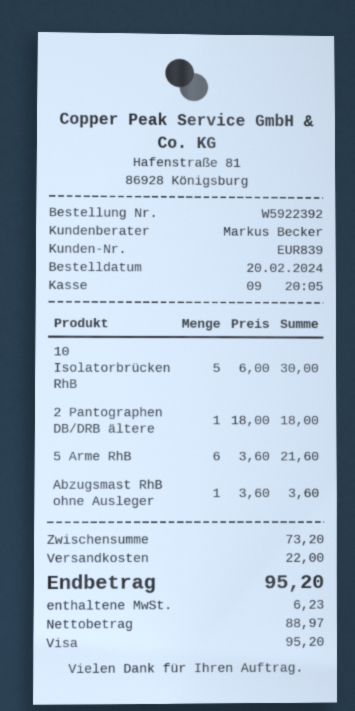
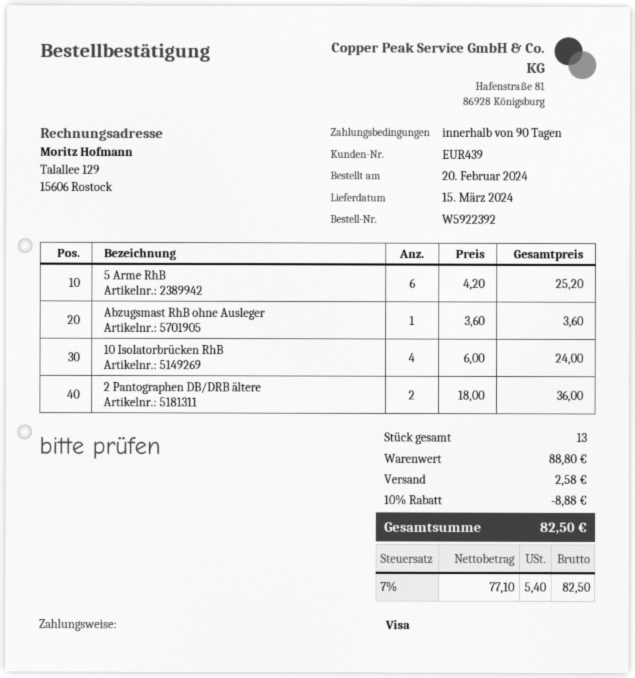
customer number: EUR839 -> EUR439
10 Isolatorbrücken RhB: 5 x 6.00 = 30.00 -> 4 x 6.00 = 24.00
2 Pantographen DB/DRB ältere: 1 x 18.00 = 18.00 -> 2 x 18.00 = 36.00
5 Arme RhB: 6 x 3.60 = 21.60 -> 6 x 4.20 = 25.20
subtotal: 73.20 -> 88.80
discount: none -> 10% = 8.88
shipping: 22.00 -> 2.58
net: 88.97 -> 77.10
tax: 6.23 -> 5.40
total: 95.20 -> 82.50

